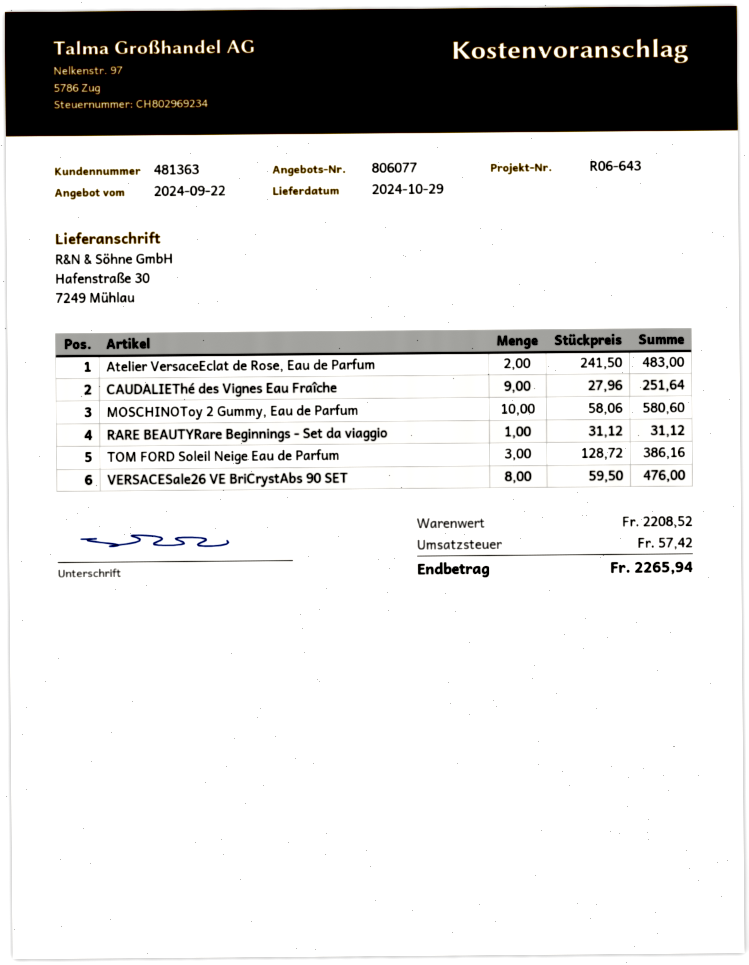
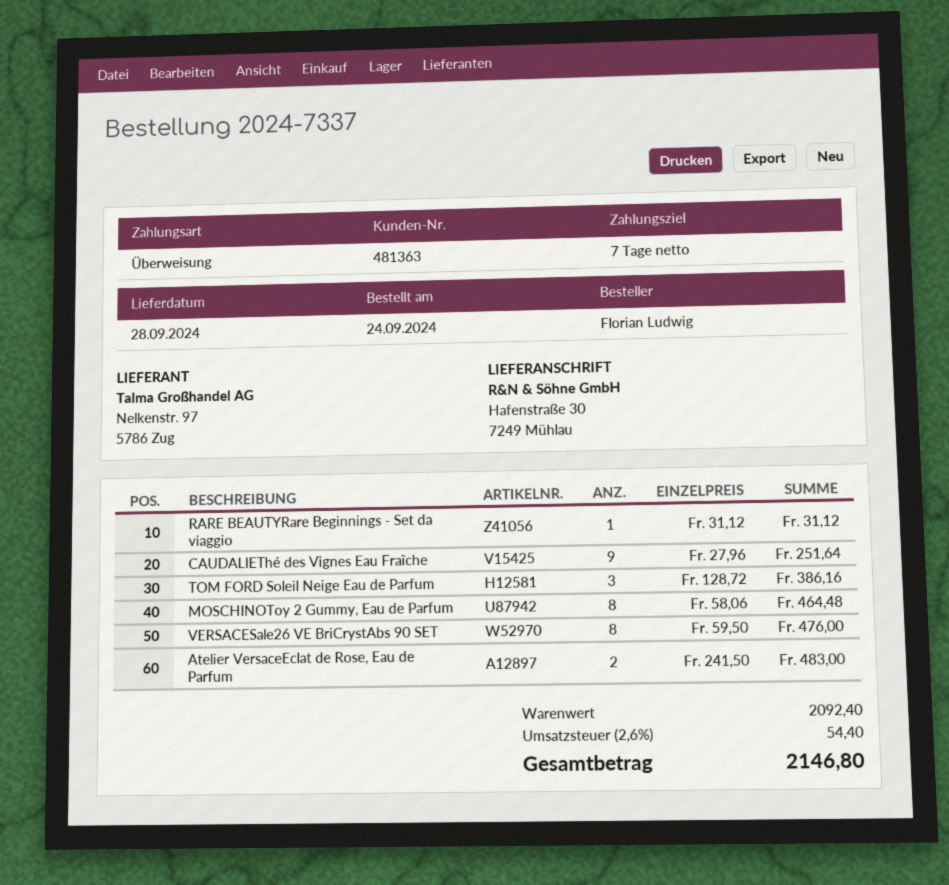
delivery date: 2024-10-29 -> 2024-09-28
MOSCHINOToy 2 Gummy, Eau de Parfum: 10 x 58.06 = 580.60 -> 8 x 58.06 = 464.48
subtotal: 2208.52 -> 2092.40
tax: 57.42 -> 54.40
total: 2265.94 -> 2146.80

